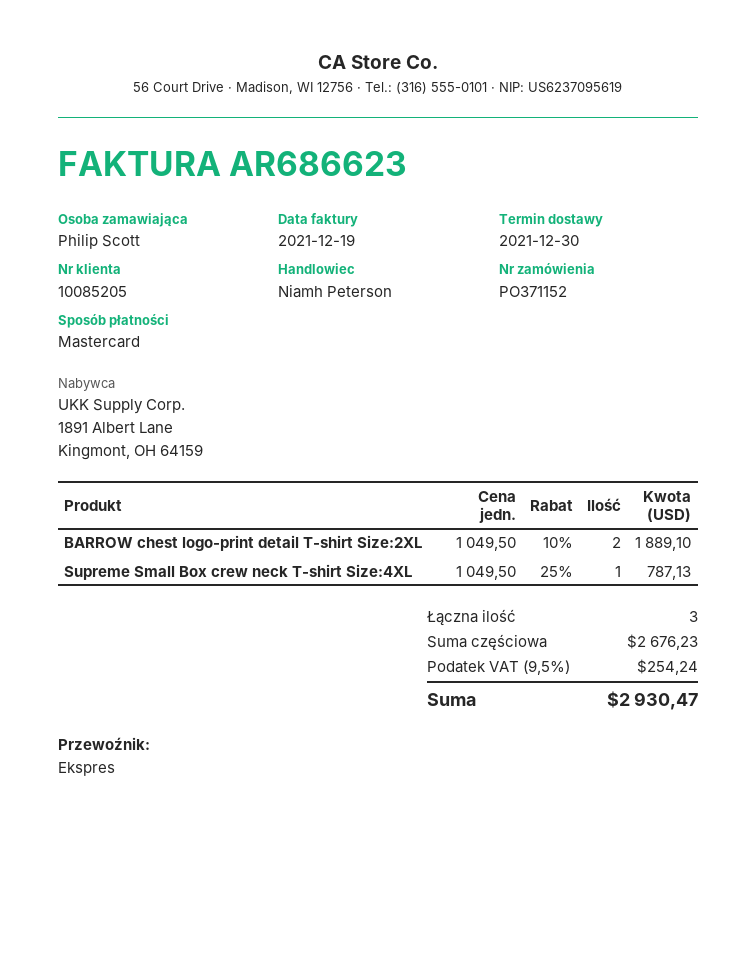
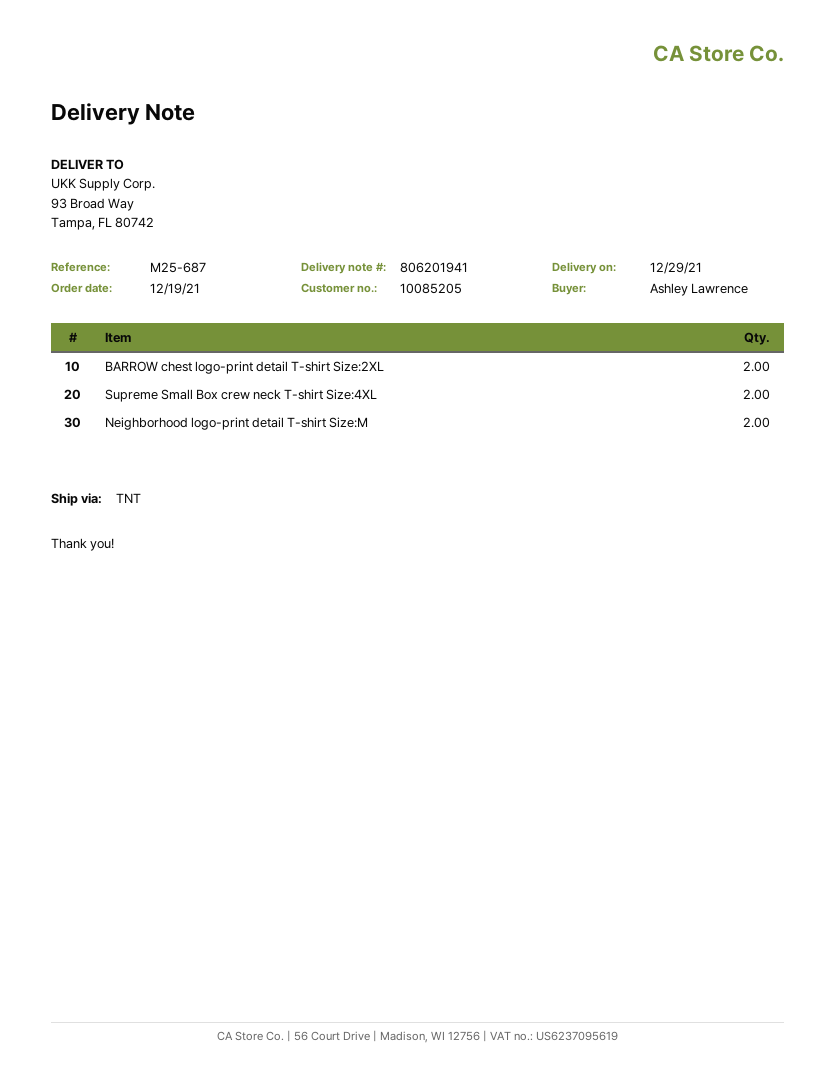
delivery date: 2021-12-30 -> 2021-12-29
ordered by: Philip Scott -> Ashley Lawrence
shipping method: express -> TNT
Supreme Small Box crew neck T-shirt Size:4XL: 1 -> 2
Neighborhood logo-print detail T-shirt Size:M: none -> 2

